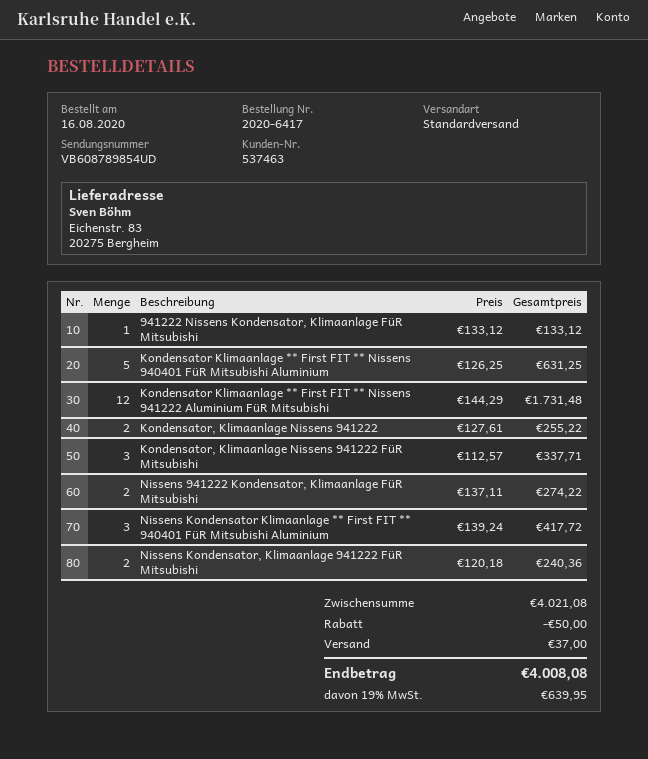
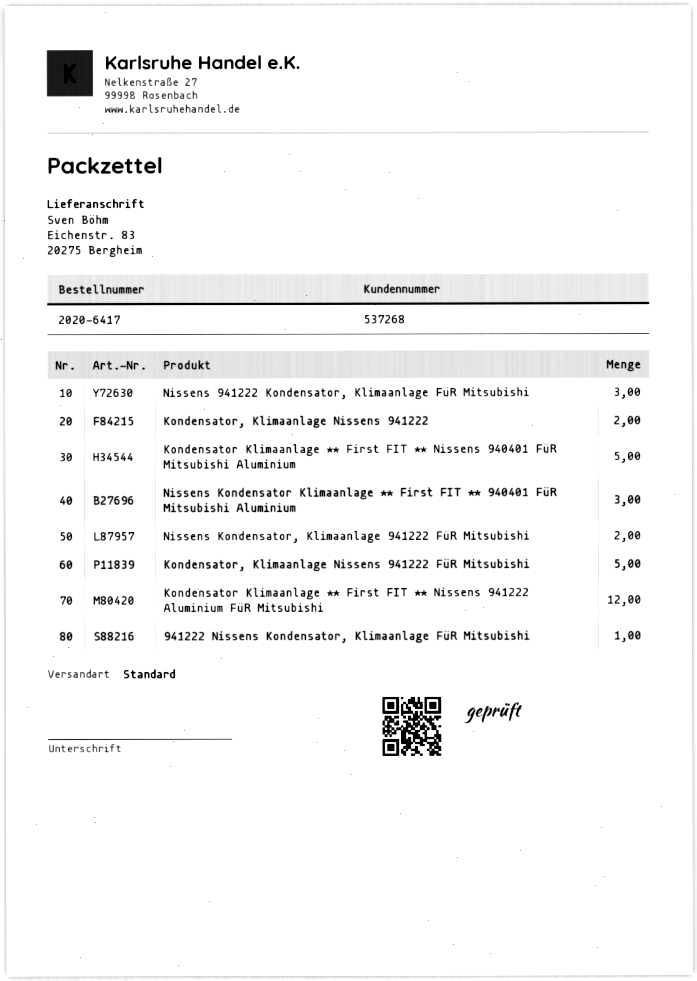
customer number: 537463 -> 537268
Kondensator, Klimaanlage Nissens 941222 FüR Mitsubishi: 3 -> 5
Nissens 941222 Kondensator, Klimaanlage FüR Mitsubishi: 2 -> 3

